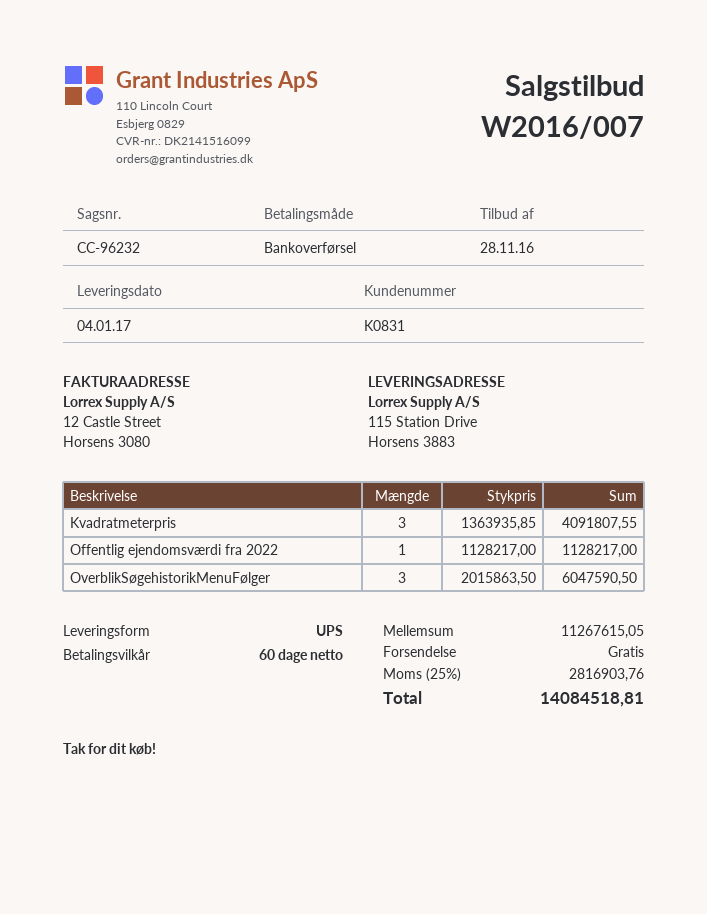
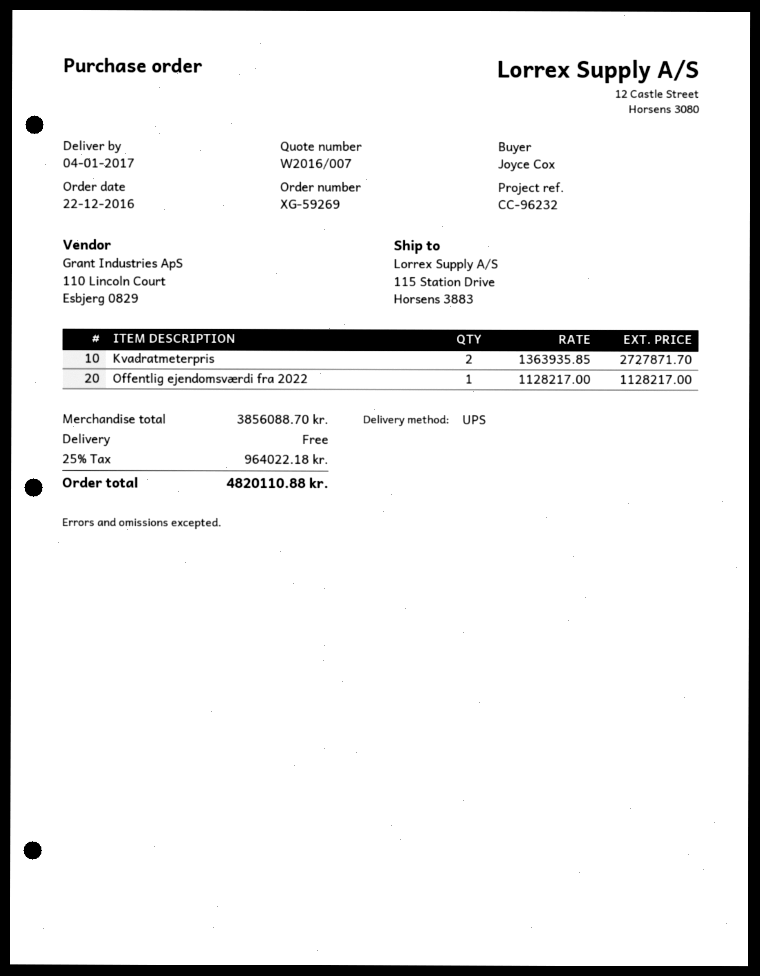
Kvadratmeterpris: 3 x 1363935.85 = 4091807.55 -> 2 x 1363935.85 = 2727871.70
OverblikSøgehistorikMenuFølger: 3 x 2015863.50 = 6047590.50 -> none
subtotal: 11267615.05 -> 3856088.70
tax: 25% = 2816903.76 -> 25% = 964022.18
total: 14084518.81 -> 4820110.88

